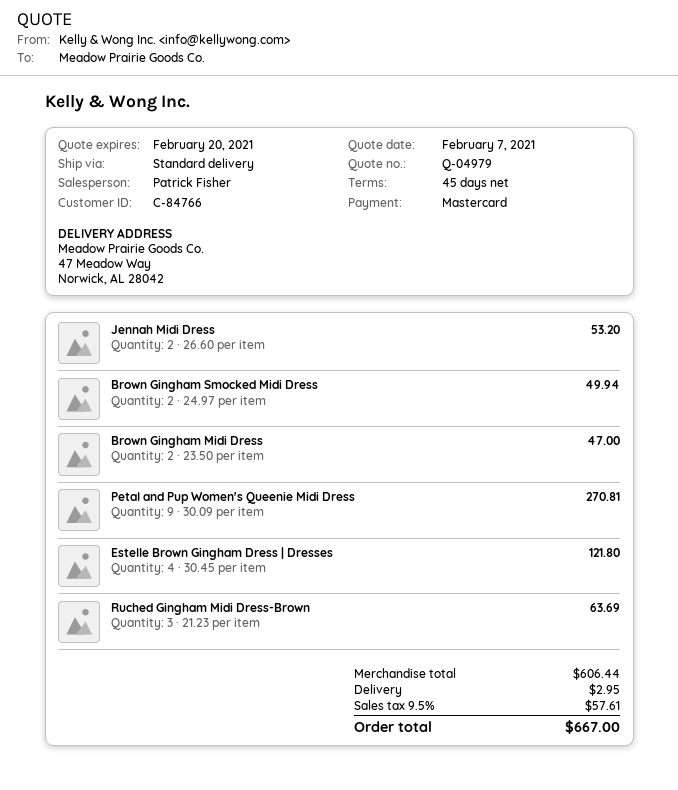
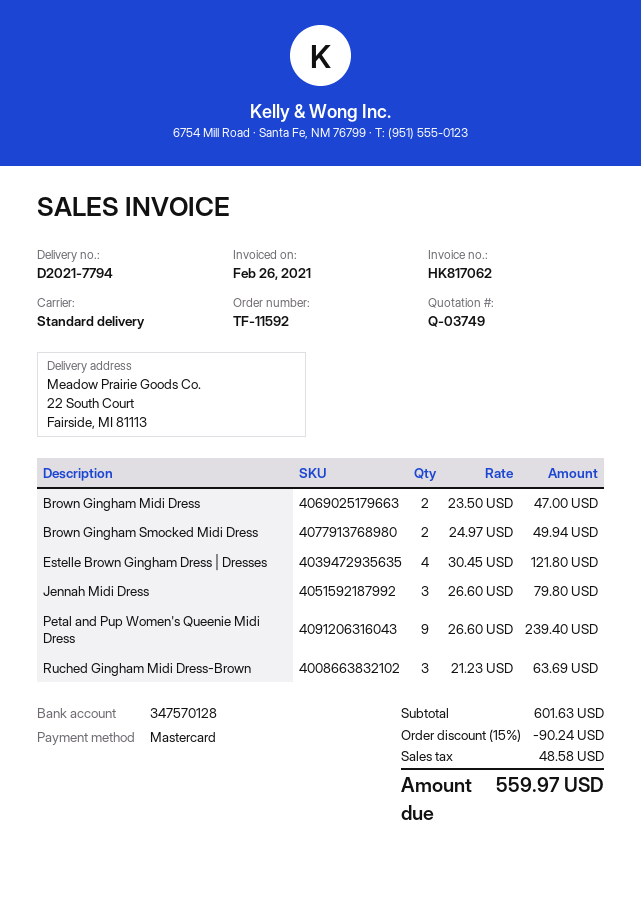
quote number: Q-04979 -> Q-03749
ship to: 47 Meadow Way, Norwick, AL 28042 -> 22 South Court, Fairside, MI 81113
Jennah Midi Dress: 2 x 26.60 = 53.20 -> 3 x 26.60 = 79.80
Petal and Pup Women's Queenie Midi Dress: 9 x 30.09 = 270.81 -> 9 x 26.60 = 239.40
subtotal: 606.44 -> 601.63
discount: none -> 15% = 90.24
shipping: 2.95 -> none
tax: 57.61 -> 48.58
total: 667.00 -> 559.97

